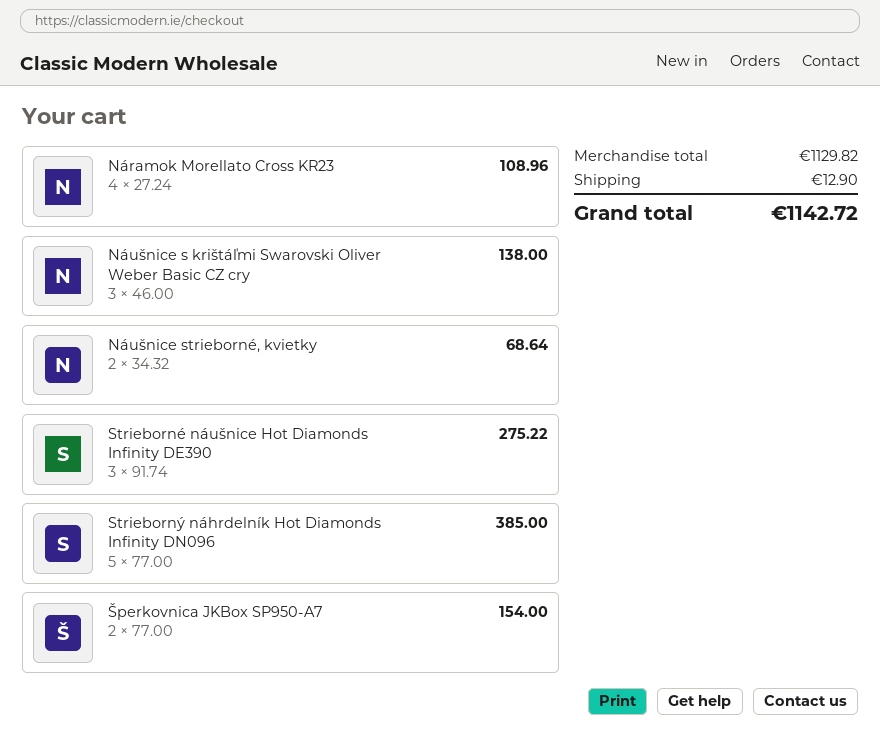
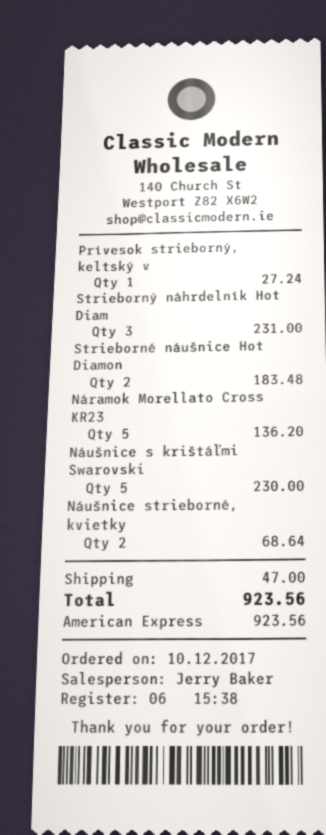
Náramok Morellato Cross KR23: 4 for 108.96 -> 5 for 136.20
Náušnice s krištáľmi Swarovski Oliver Weber Basic CZ cry: 3 for 138.00 -> 5 for 230.00
Strieborné náušnice Hot Diamonds Infinity DE390: 3 for 275.22 -> 2 for 183.48
Strieborný náhrdelník Hot Diamonds Infinity DN096: 5 for 385.00 -> 3 for 231.00
Šperkovnica JKBox SP950-A7: 2 for 154.00 -> none
Prívesok strieborný, keltský v: none -> 1 for 27.24
shipping: 12.90 -> 47.00
total: 1142.72 -> 923.56

